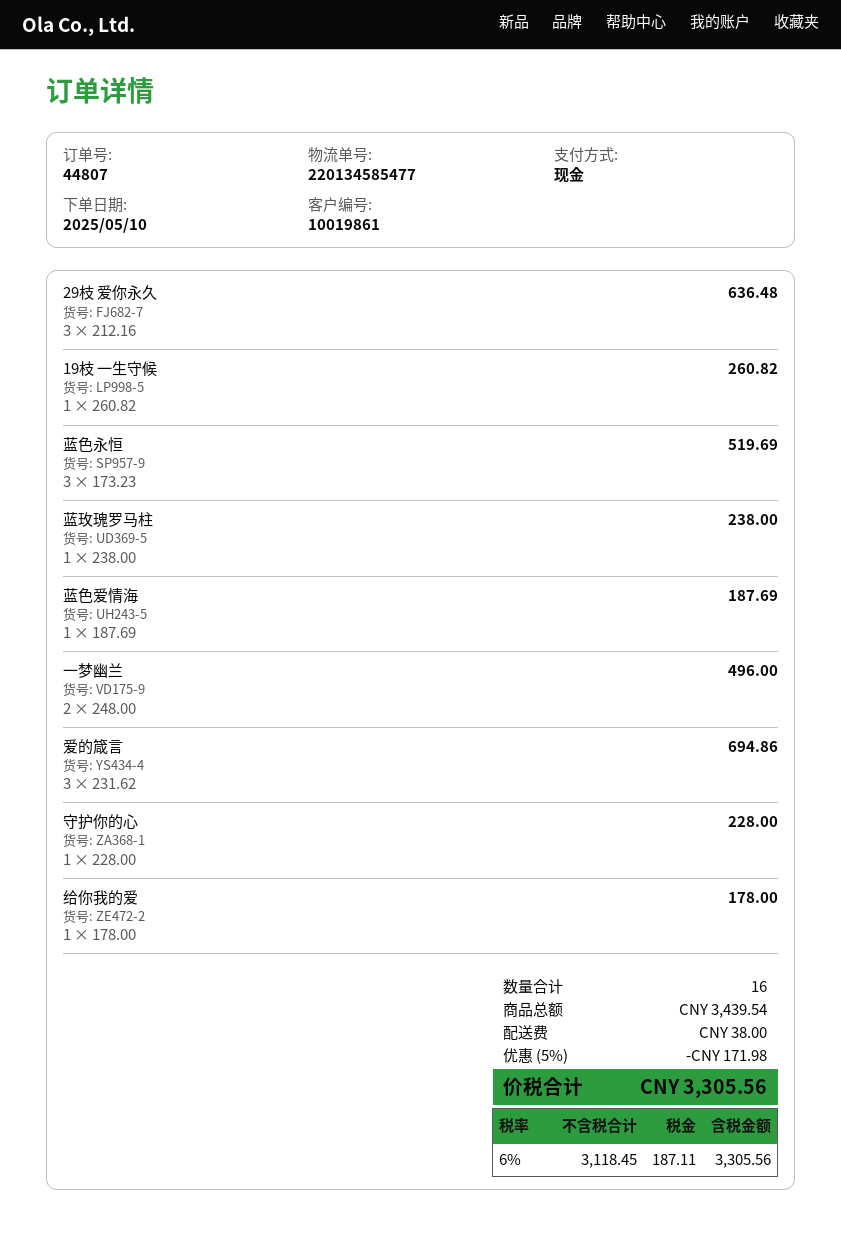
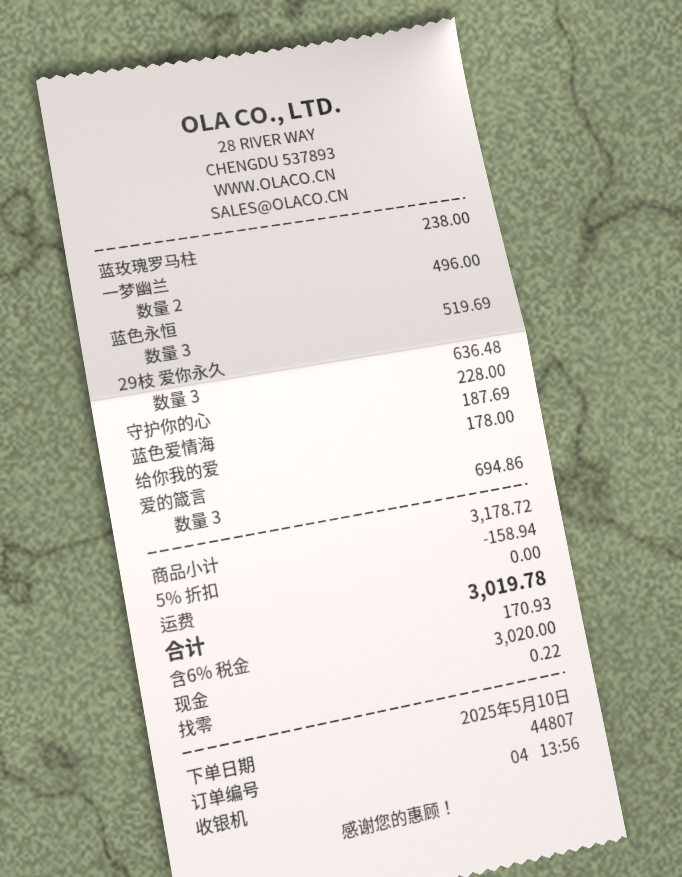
19枝 一生守候: 1 for 260.82 -> none
subtotal: 3439.54 -> 3178.72
discount: 5% = 171.98 -> 5% = 158.94
shipping: 38.00 -> 0.00
tax: 6% = 187.11 -> 6% = 170.93
total: 3305.56 -> 3019.78

